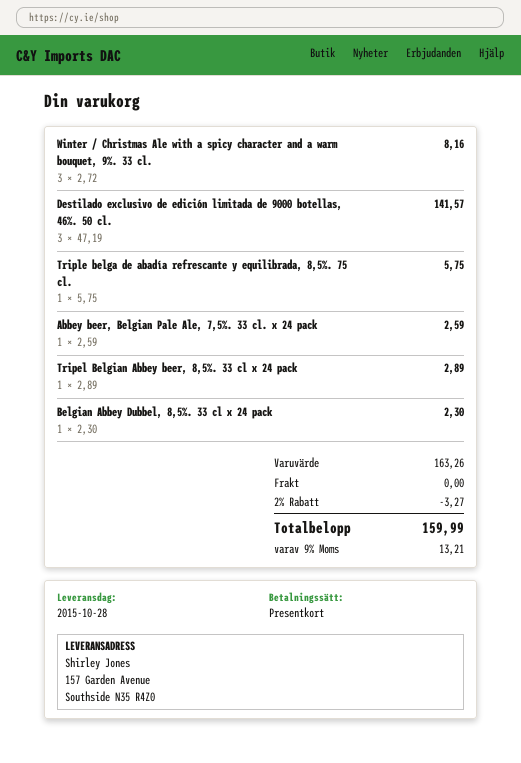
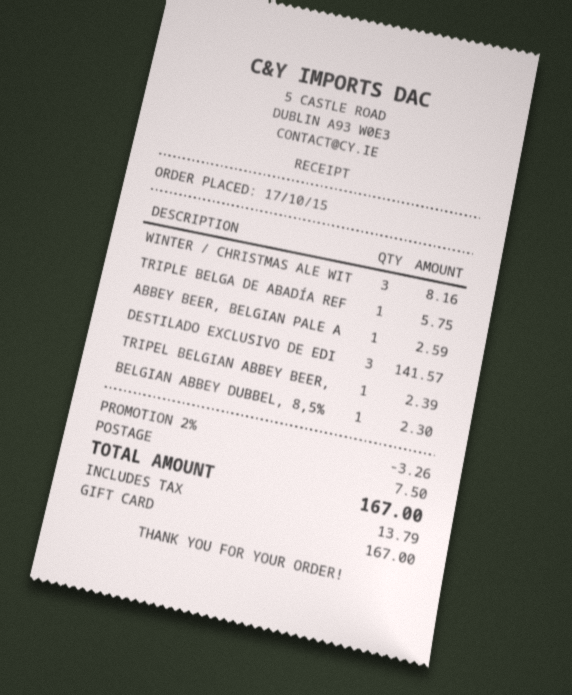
Tripel Belgian Abbey beer, 8,5%. 33 cl x 24 pack: 1 for 2.89 -> 1 for 2.39
discount: 2% = 3.27 -> 2% = 3.26
shipping: 0.00 -> 7.50
tax: 13.21 -> 13.79
total: 159.99 -> 167.00

